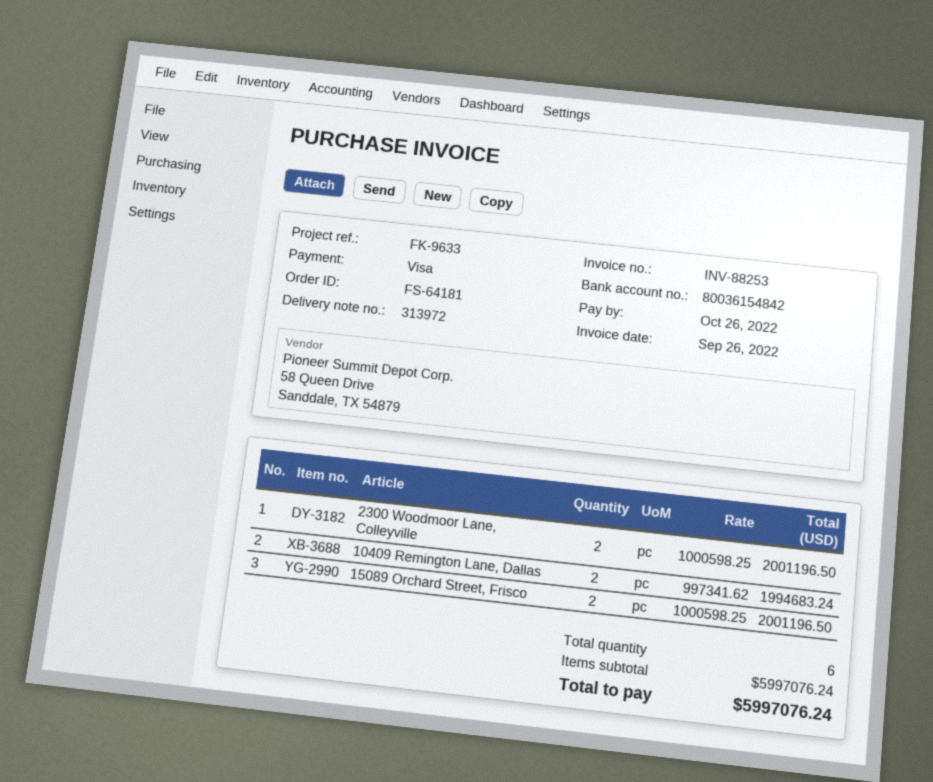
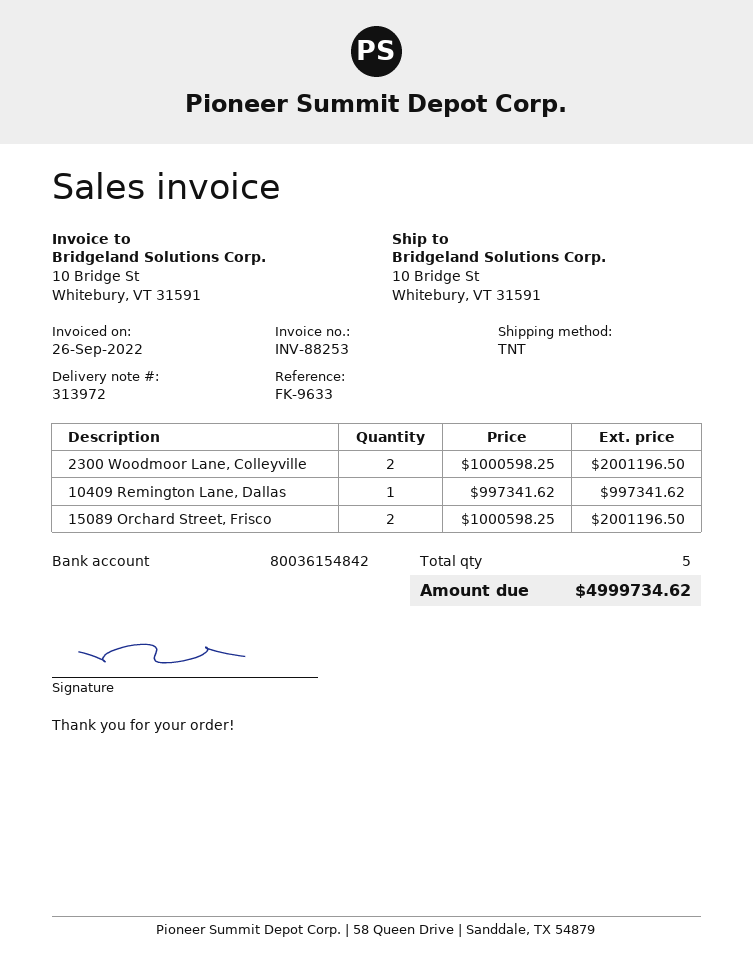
10409 Remington Lane, Dallas: 2 x 997341.62 = 1994683.24 -> 1 x 997341.62 = 997341.62
total quantity: 6 -> 5
total: 5997076.24 -> 4999734.62

